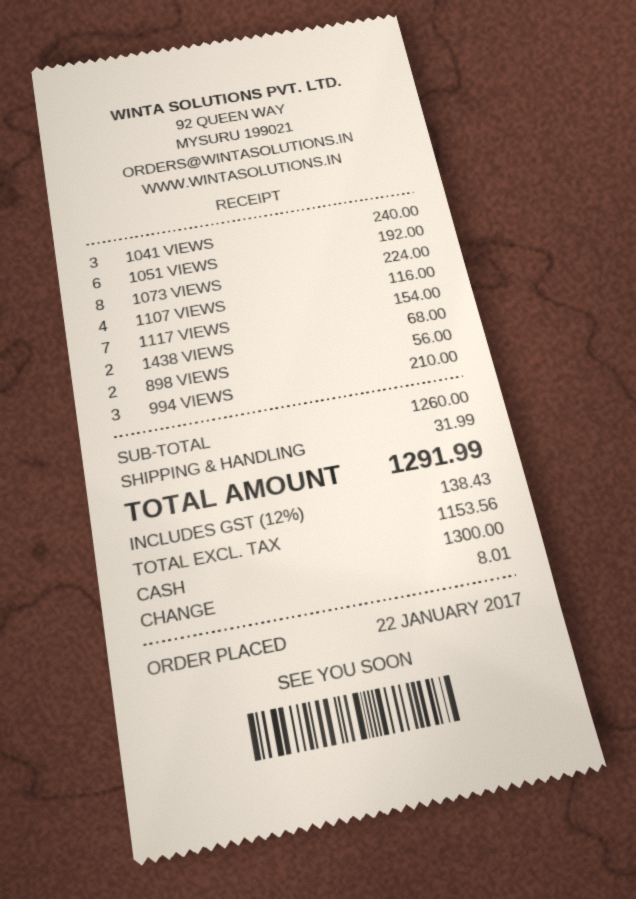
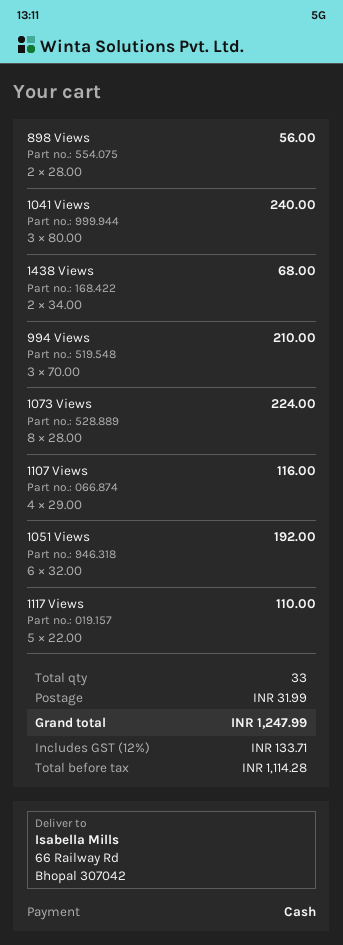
1117 VIEWS: 7 for 154.00 -> 5 for 110.00
net: 1153.56 -> 1114.28
tax: 12% = 138.43 -> 12% = 133.71
total: 1291.99 -> 1247.99

